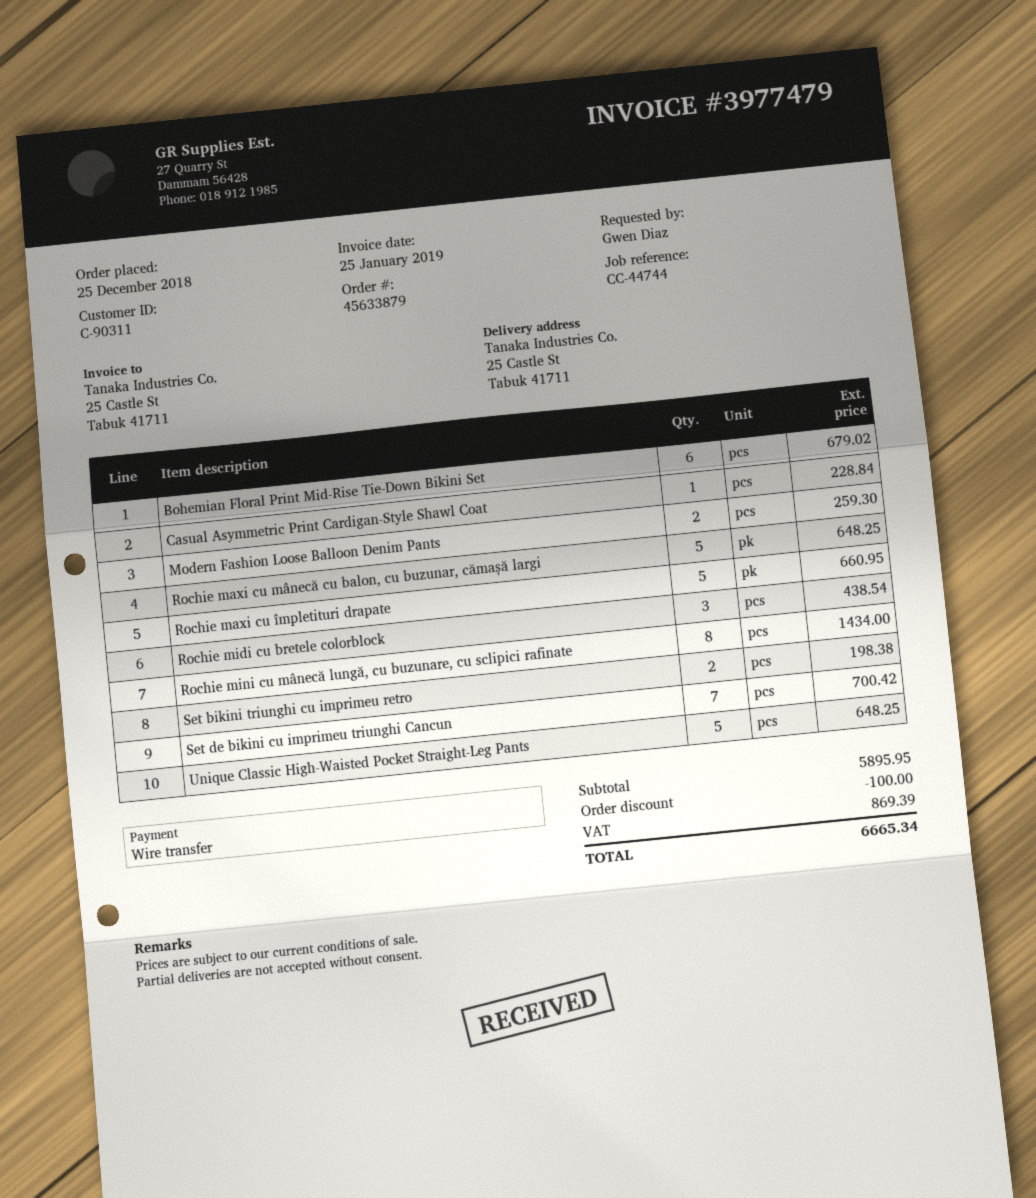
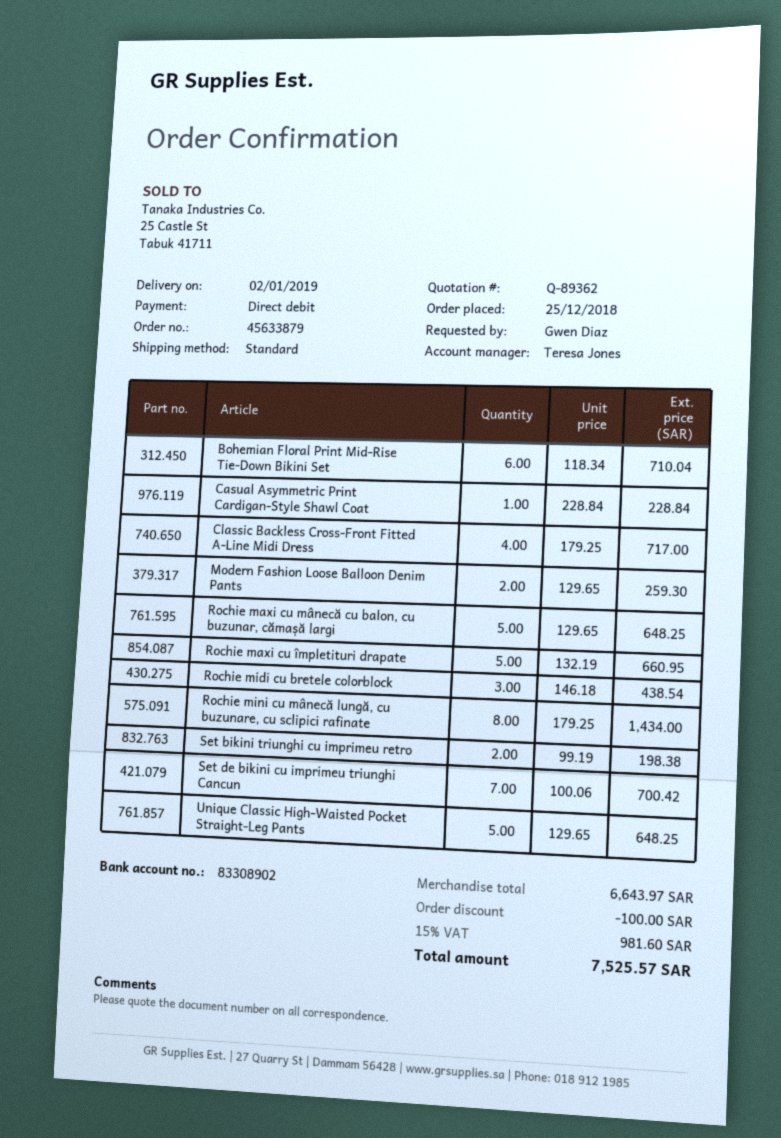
payment method: bank transfer -> direct debit
Bohemian Floral Print Mid-Rise Tie-Down Bikini Set: 6 for 679.02 -> 6 for 710.04
Classic Backless Cross-Front Fitted A-Line Midi Dress: none -> 4 for 717.00
subtotal: 5895.95 -> 6643.97
tax: 869.39 -> 981.60
total: 6665.34 -> 7525.57

